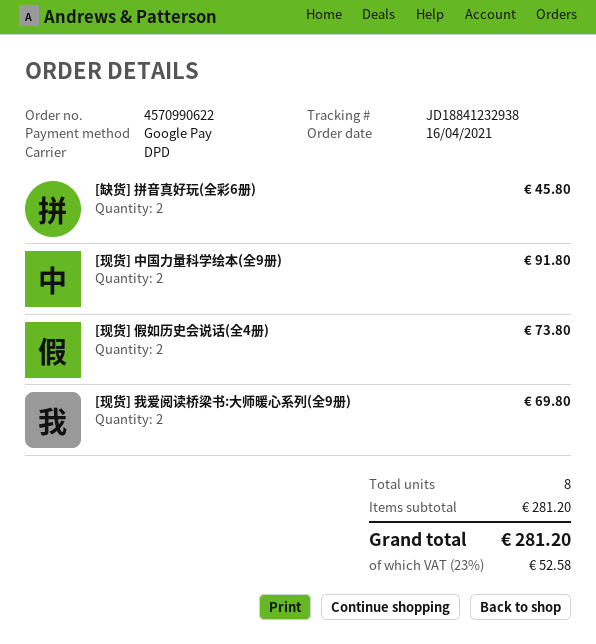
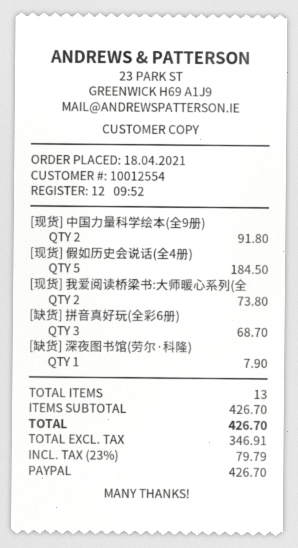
order date: 2021-04-16 -> 2021-04-18
payment method: Google Pay -> PayPal
[缺货] 拼音真好玩(全彩6册): 2 for 45.80 -> 3 for 68.70
[现货] 假如历史会说话(全4册): 2 for 73.80 -> 5 for 184.50
[现货] 我爱阅读桥梁书:大师暖心系列(全9册): 2 for 69.80 -> 2 for 73.80
[缺货] 深夜图书馆(劳尔·科隆): none -> 1 for 7.90
total quantity: 8 -> 13
subtotal: 281.20 -> 426.70
tax: 23% = 52.58 -> 23% = 79.79
total: 281.20 -> 426.70

